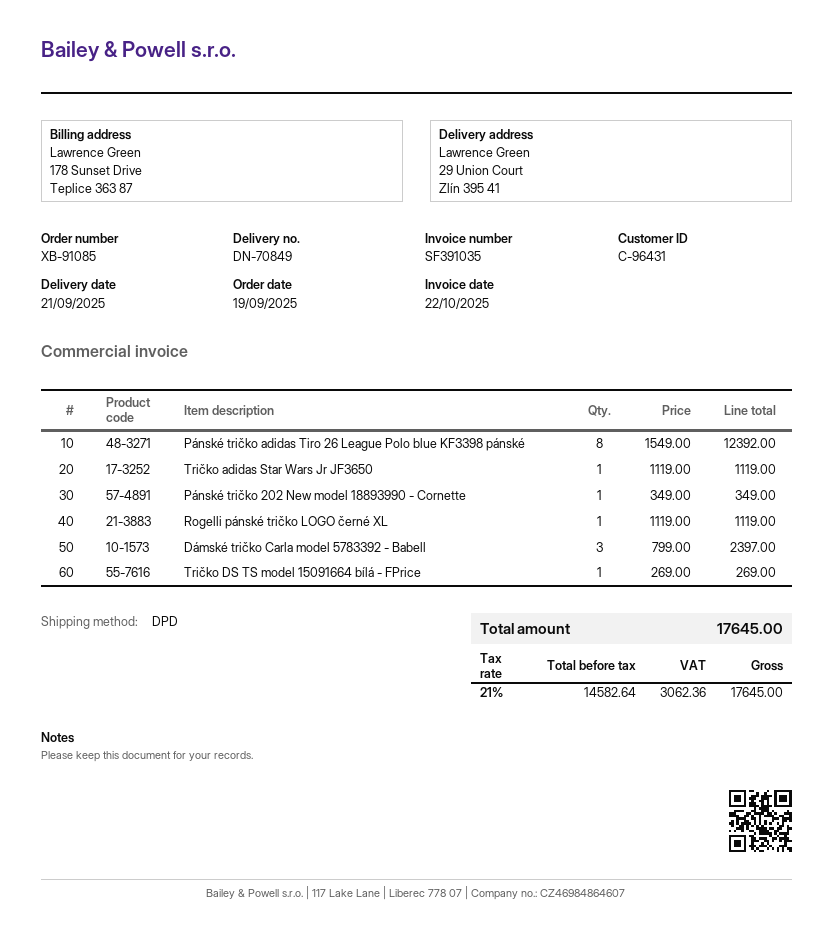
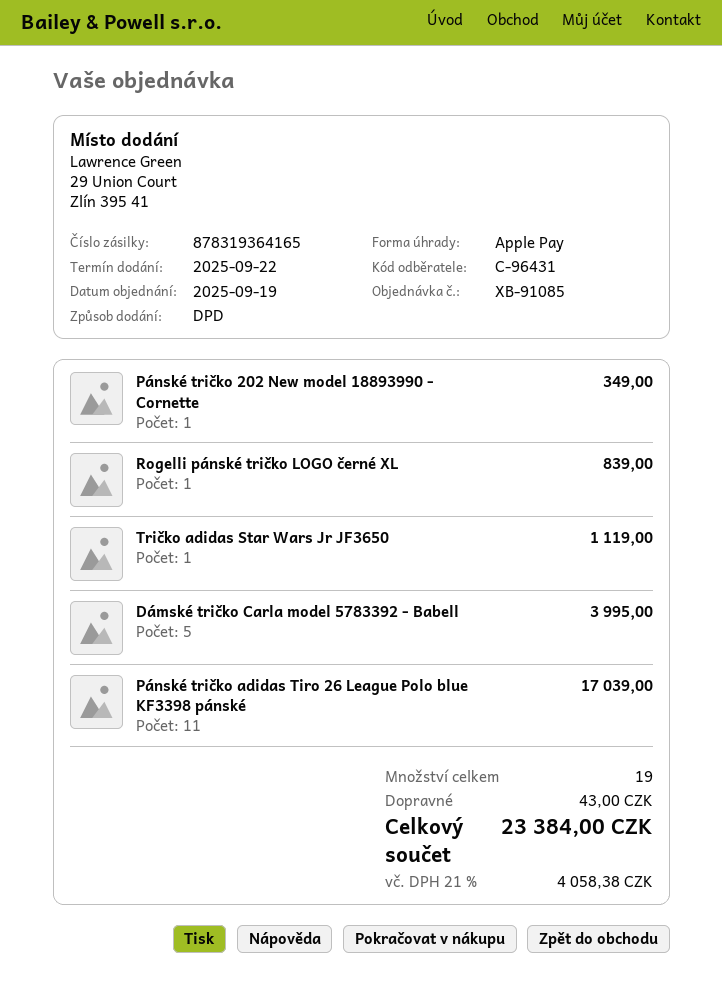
delivery date: 2025-09-21 -> 2025-09-22
Pánské tričko adidas Tiro 26 League Polo blue KF3398 pánské: 8 for 12392.00 -> 11 for 17039.00
Rogelli pánské tričko LOGO černé XL: 1 for 1119.00 -> 1 for 839.00
Dámské tričko Carla model 5783392 - Babell: 3 for 2397.00 -> 5 for 3995.00
Tričko DS TS model 15091664 bílá - FPrice: 1 for 269.00 -> none
shipping: none -> 43.00
tax: 21% = 3062.36 -> 21% = 4058.38
total: 17645.00 -> 23384.00

